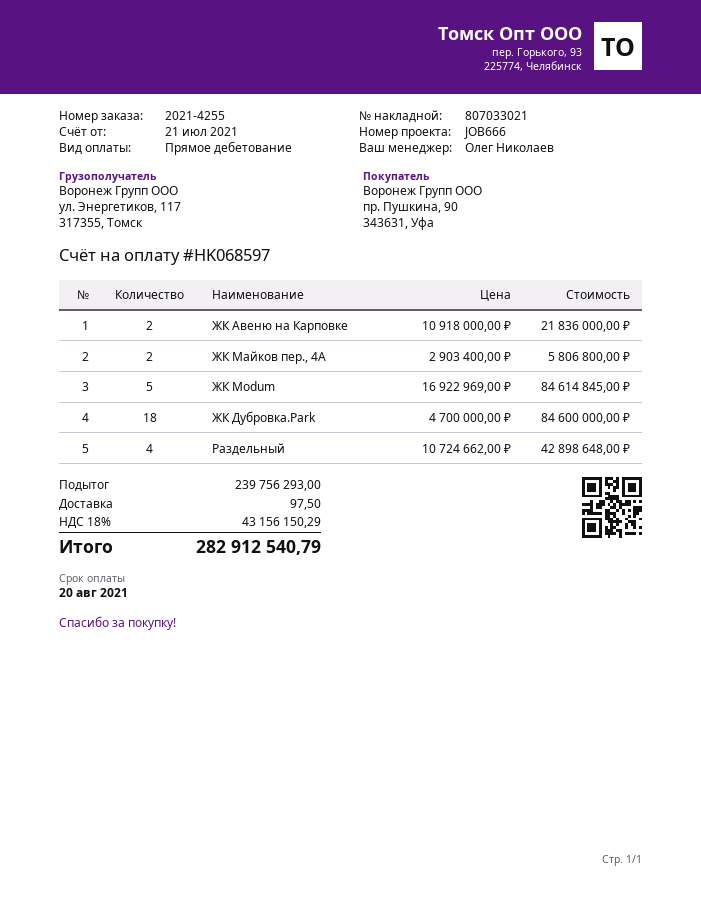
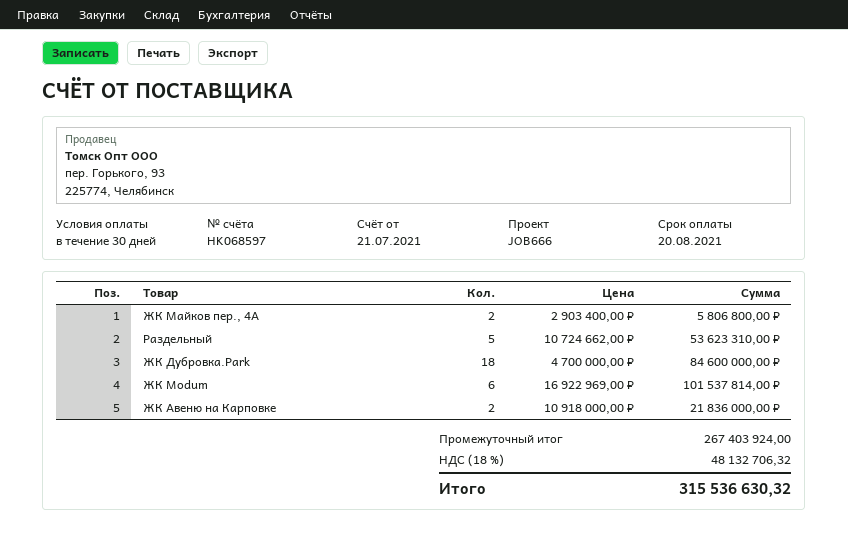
ЖК Modum: 5 x 16922969.00 = 84614845.00 -> 6 x 16922969.00 = 101537814.00
Раздельный: 4 x 10724662.00 = 42898648.00 -> 5 x 10724662.00 = 53623310.00
subtotal: 239756293.00 -> 267403924.00
shipping: 97.50 -> none
tax: 18% = 43156150.29 -> 18% = 48132706.32
total: 282912540.79 -> 315536630.32

